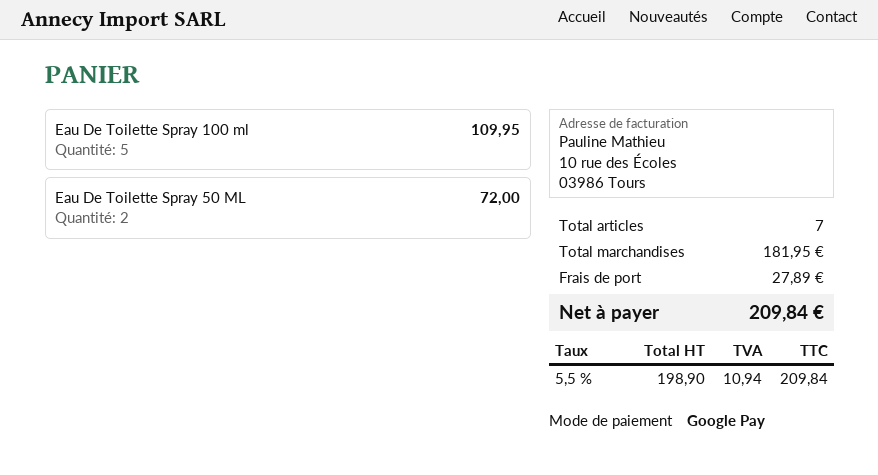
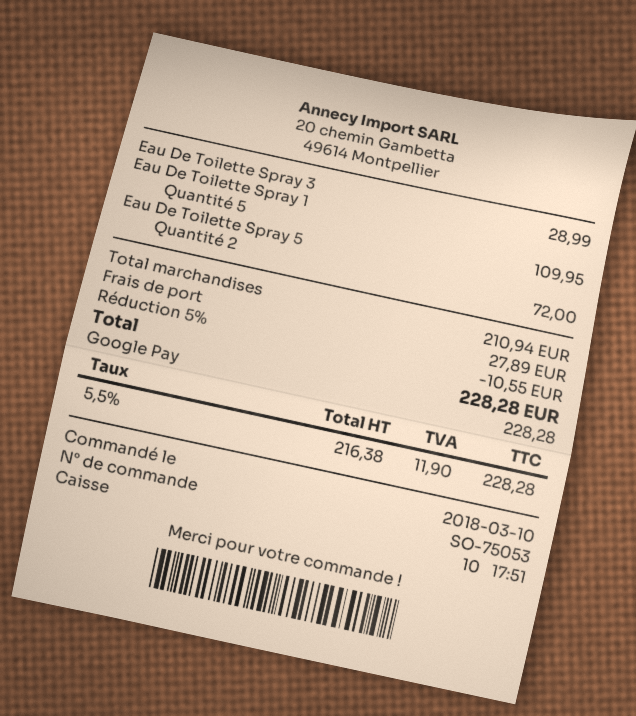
Eau De Toilette Spray 3: none -> 1 for 28.99
subtotal: 181.95 -> 210.94
discount: none -> 5% = 10.55
net: 198.90 -> 216.38
tax: 5.5% = 10.94 -> 5.5% = 11.90
total: 209.84 -> 228.28

